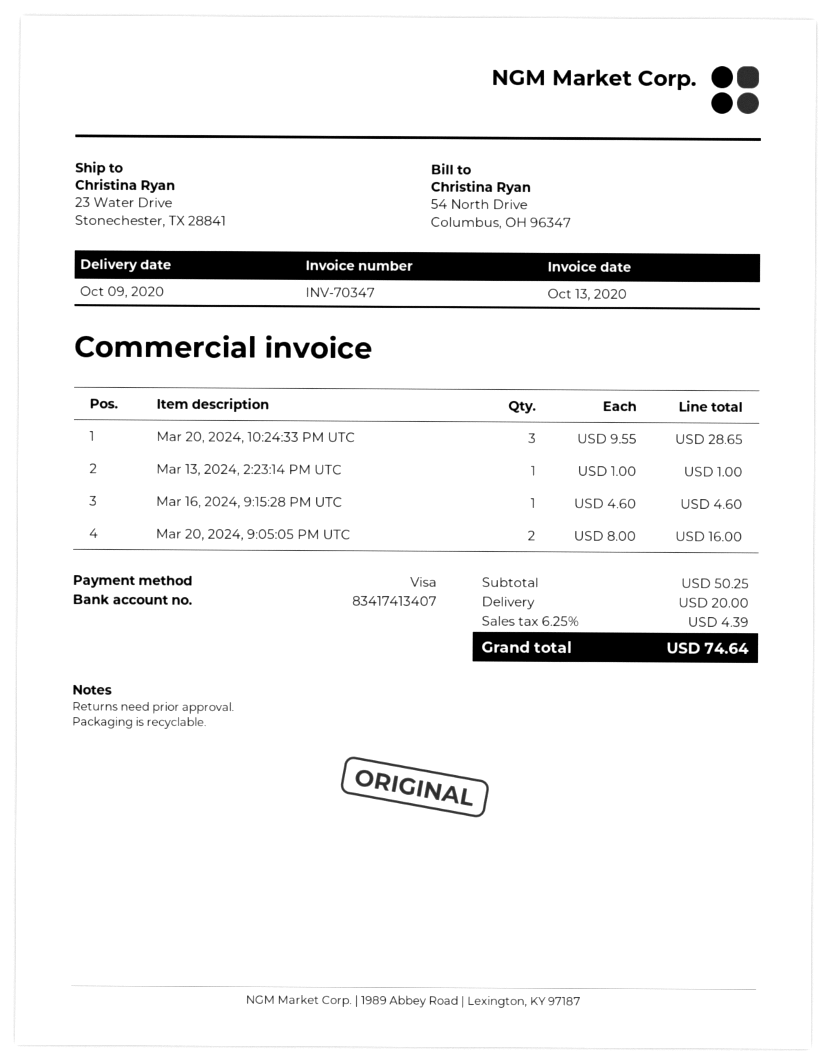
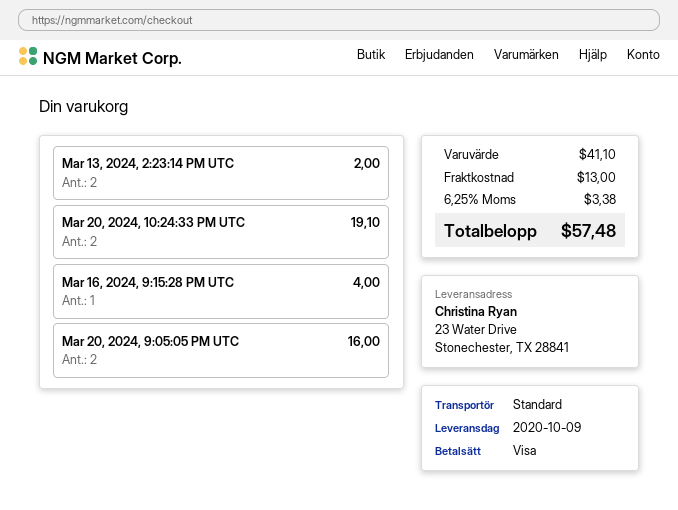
Mar 20, 2024, 10:24:33 PM UTC: 3 for 28.65 -> 2 for 19.10
Mar 13, 2024, 2:23:14 PM UTC: 1 for 1.00 -> 2 for 2.00
Mar 16, 2024, 9:15:28 PM UTC: 1 for 4.60 -> 1 for 4.00
subtotal: 50.25 -> 41.10
shipping: 20.00 -> 13.00
tax: 6.25% = 4.39 -> 6.25% = 3.38
total: 74.64 -> 57.48

